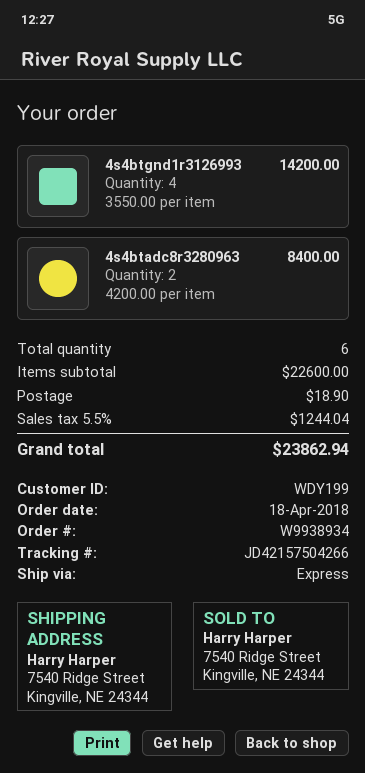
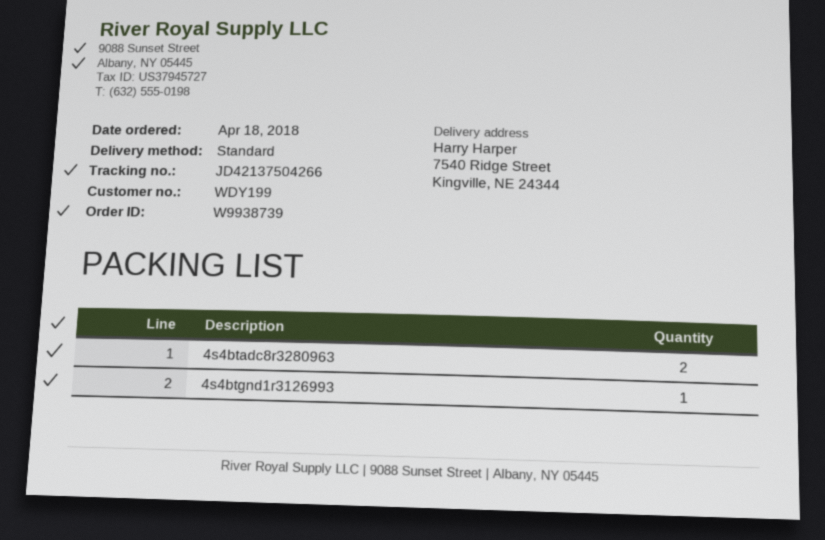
order number: W9938934 -> W9938739
shipping method: express -> standard
tracking number: JD42157504266 -> JD42137504266
4s4btgnd1r3126993: 4 -> 1

